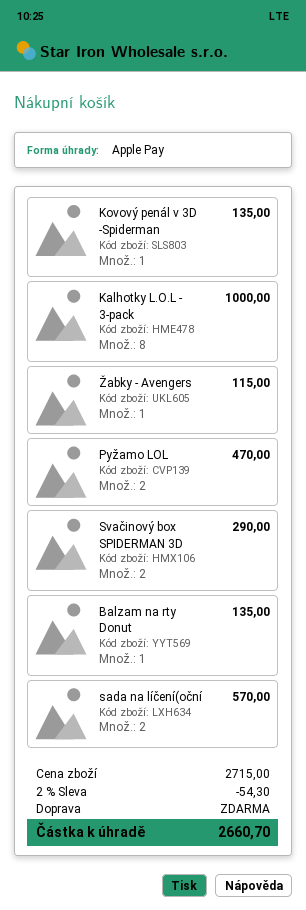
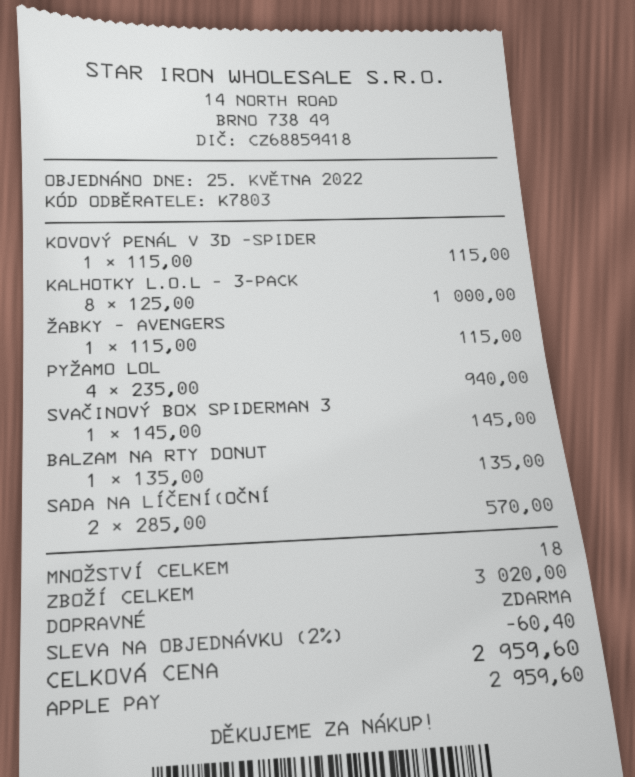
Kovový penál v 3D -Spiderman: 1 for 135.00 -> 1 for 115.00
Pyžamo LOL: 2 for 470.00 -> 4 for 940.00
Svačinový box SPIDERMAN 3D: 2 for 290.00 -> 1 for 145.00
subtotal: 2715.00 -> 3020.00
discount: 2% = 54.30 -> 2% = 60.40
total: 2660.70 -> 2959.60

